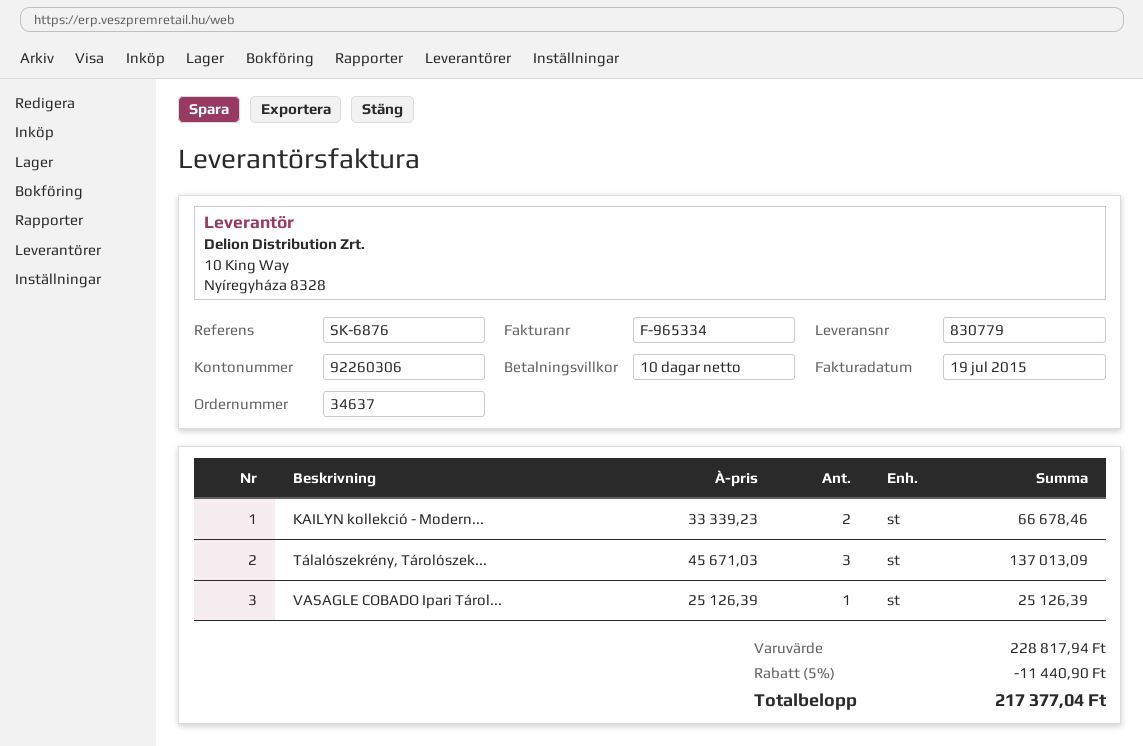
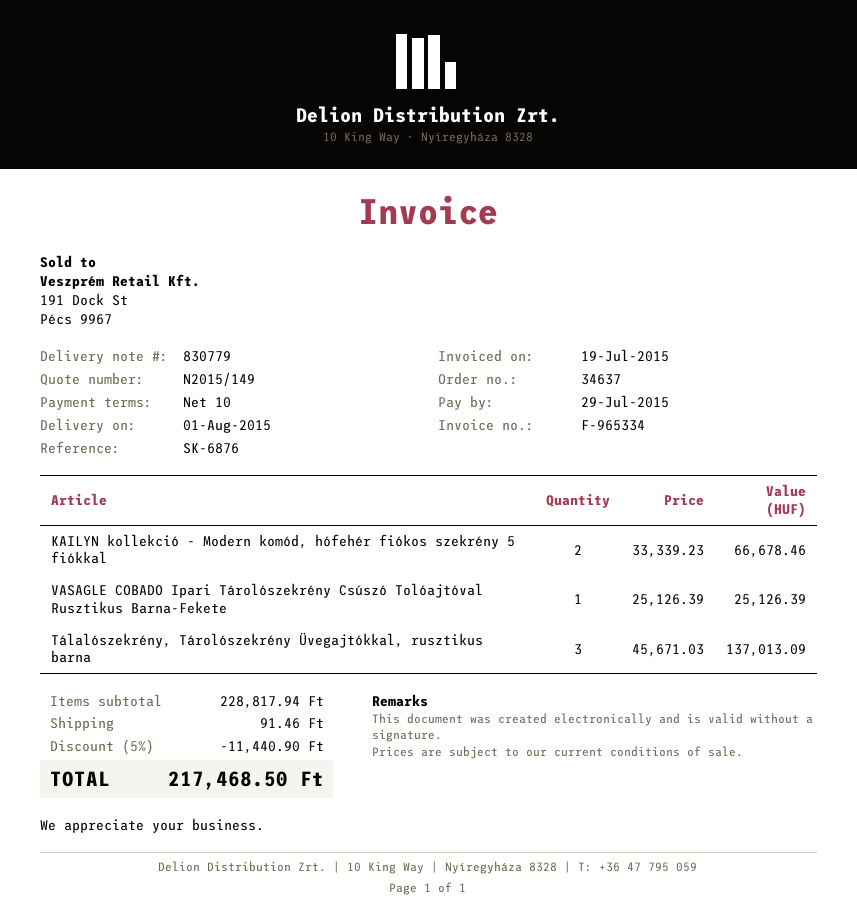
shipping: none -> 91.46
total: 217377.04 -> 217468.50

